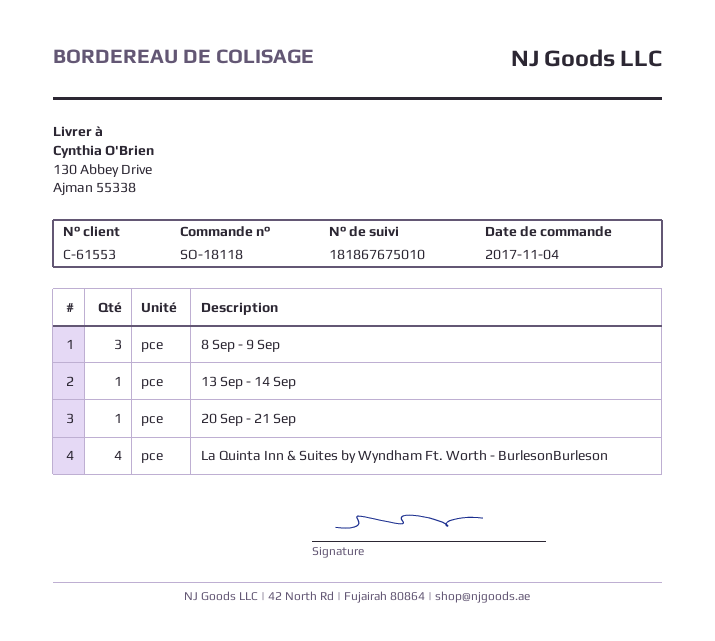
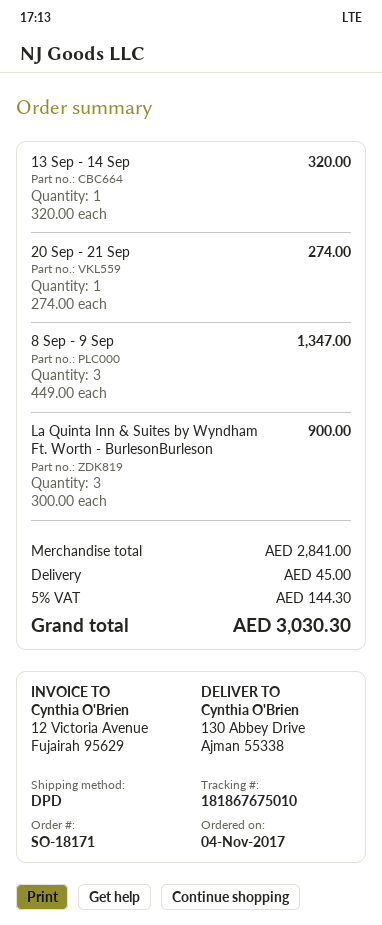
order number: SO-18118 -> SO-18171
La Quinta Inn & Suites by Wyndham Ft. Worth - BurlesonBurleson: 4 -> 3

